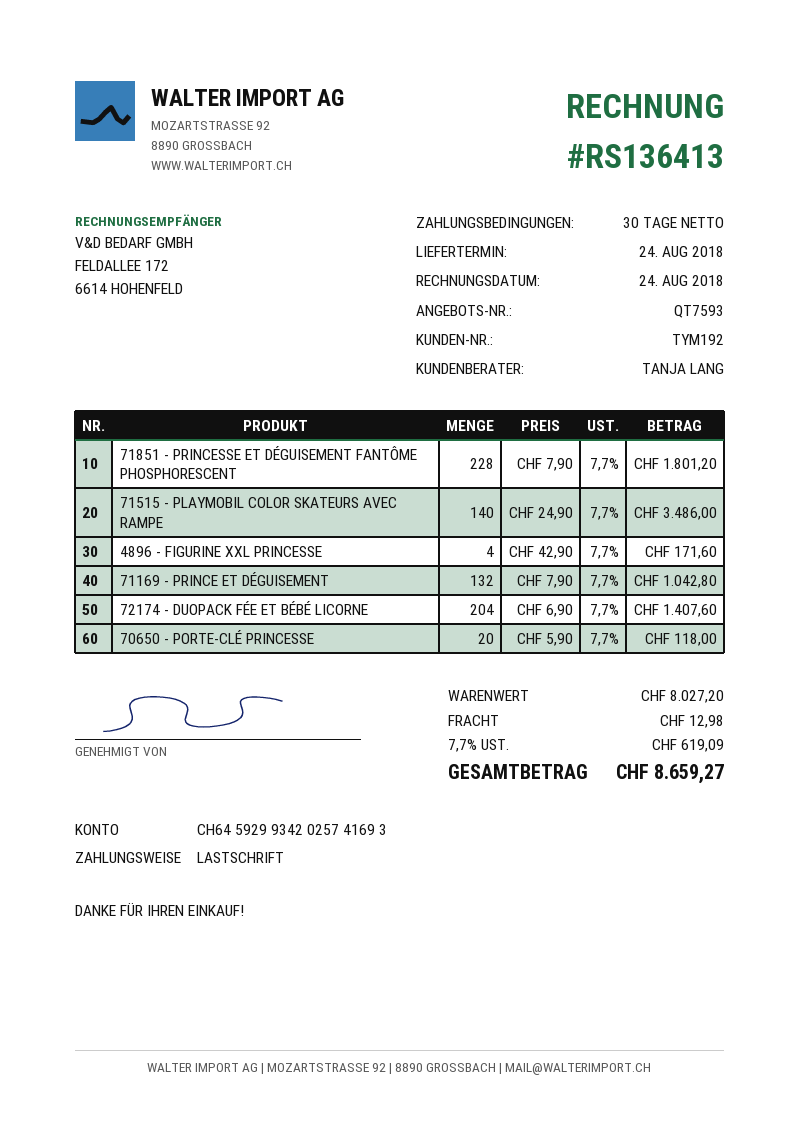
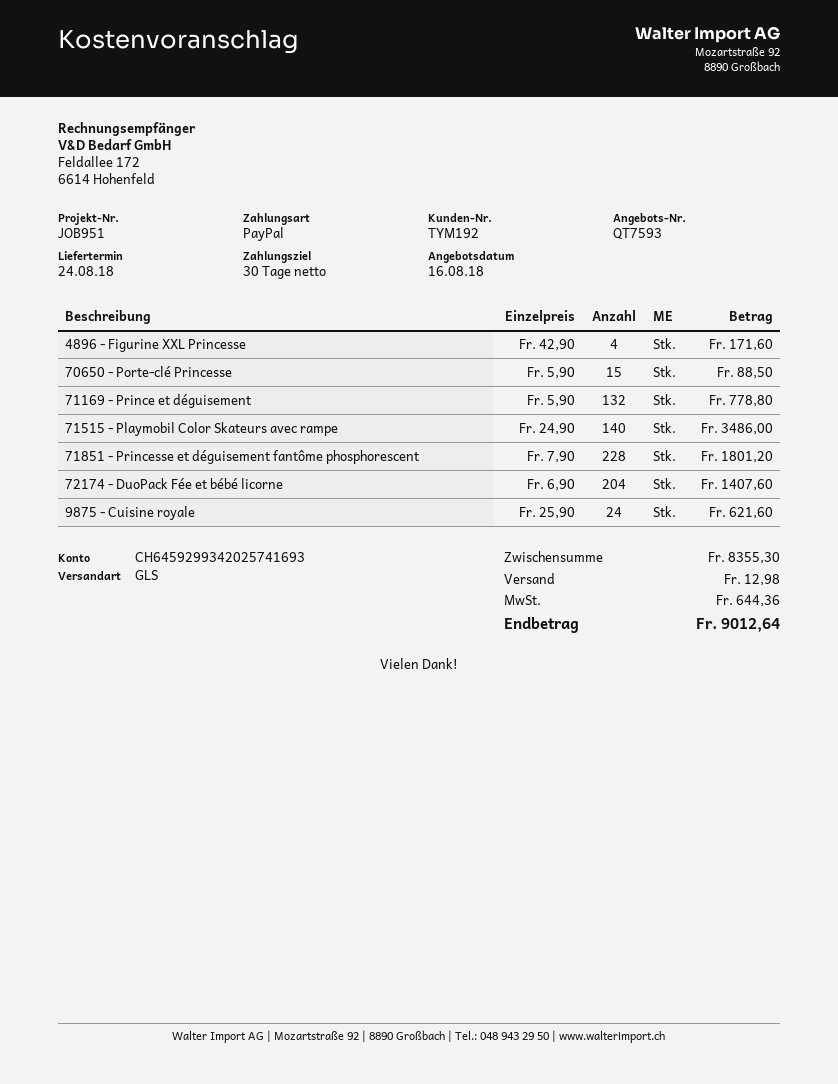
payment method: direct debit -> PayPal
71169 - PRINCE ET DÉGUISEMENT: 132 x 7.90 = 1042.80 -> 132 x 5.90 = 778.80
70650 - PORTE-CLÉ PRINCESSE: 20 x 5.90 = 118.00 -> 15 x 5.90 = 88.50
9875 - Cuisine royale: none -> 24 x 25.90 = 621.60
subtotal: 8027.20 -> 8355.30
tax: 619.09 -> 644.36
total: 8659.27 -> 9012.64

